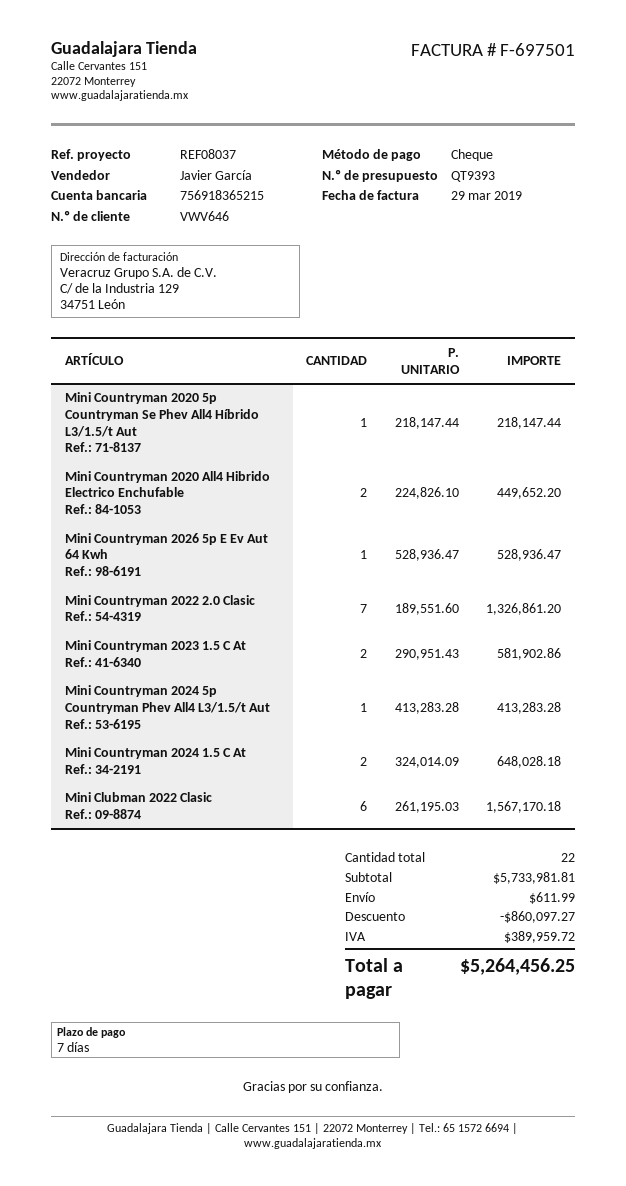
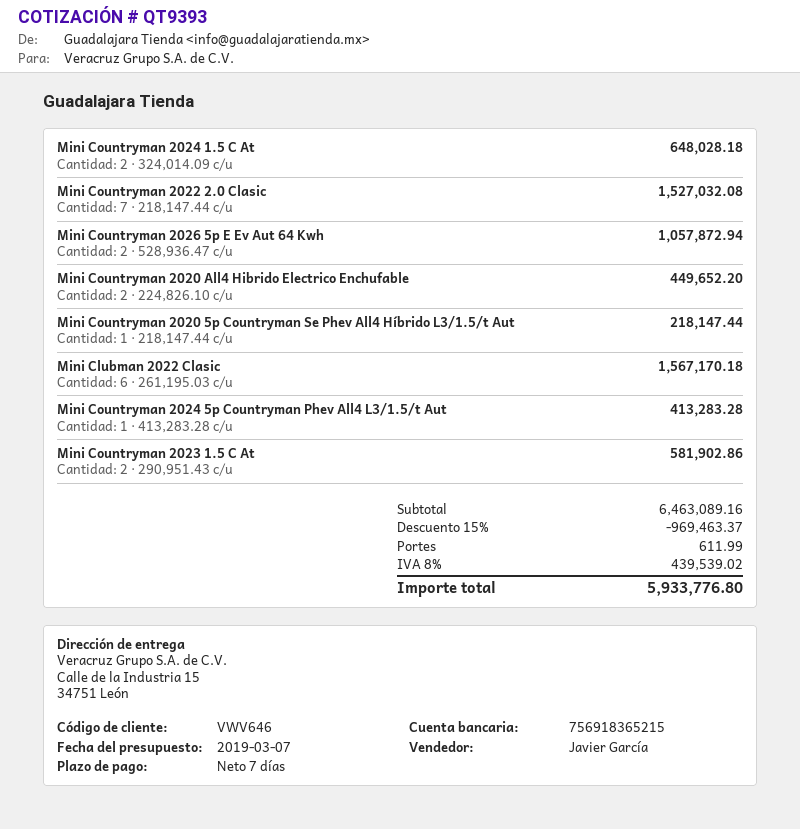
Mini Countryman 2026 5p E Ev Aut 64 Kwh: 1 x 528936.47 = 528936.47 -> 2 x 528936.47 = 1057872.94
Mini Countryman 2022 2.0 Clasic: 7 x 189551.60 = 1326861.20 -> 7 x 218147.44 = 1527032.08
subtotal: 5733981.81 -> 6463089.16
discount: 860097.27 -> 969463.37
tax: 389959.72 -> 439539.02
total: 5264456.25 -> 5933776.80

